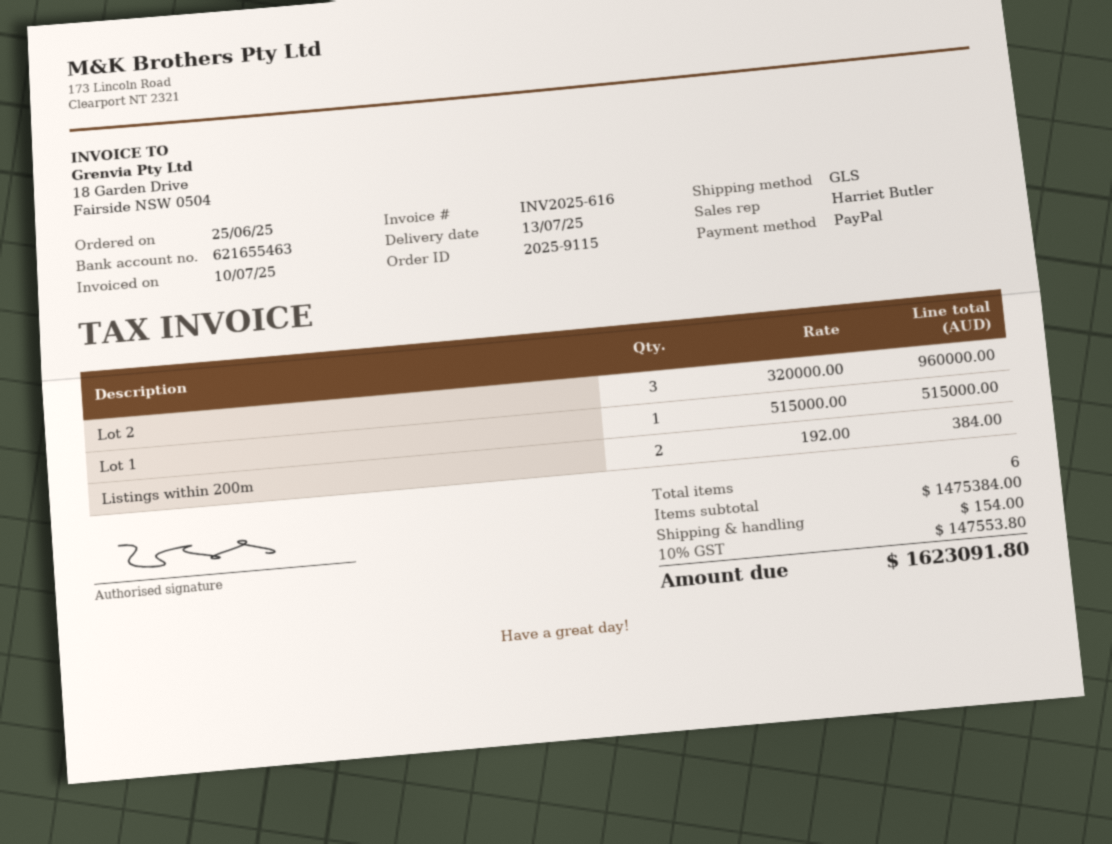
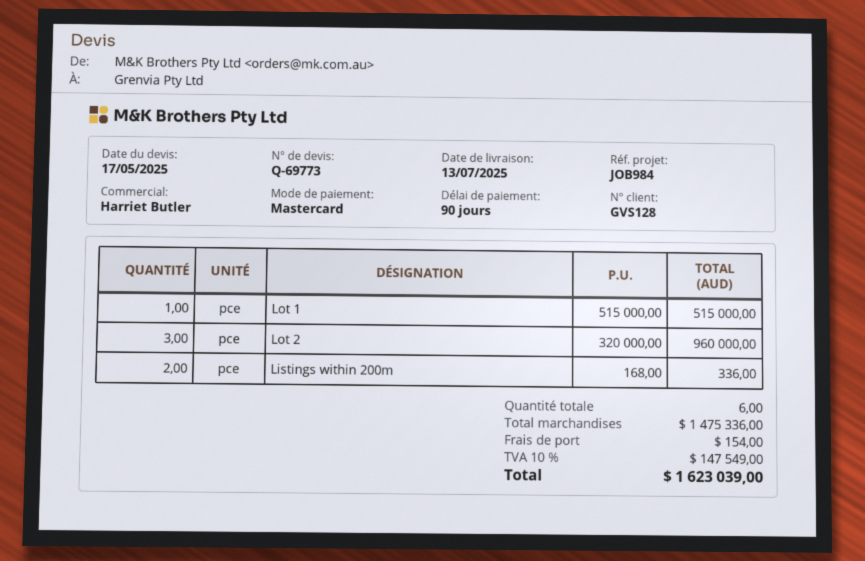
payment method: PayPal -> Mastercard
Listings within 200m: 2 x 192.00 = 384.00 -> 2 x 168.00 = 336.00
subtotal: 1475384.00 -> 1475336.00
tax: 10% = 147553.80 -> 10% = 147549.00
total: 1623091.80 -> 1623039.00

